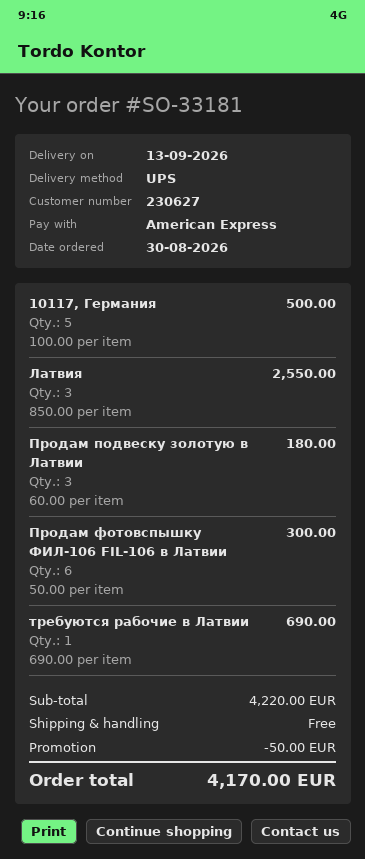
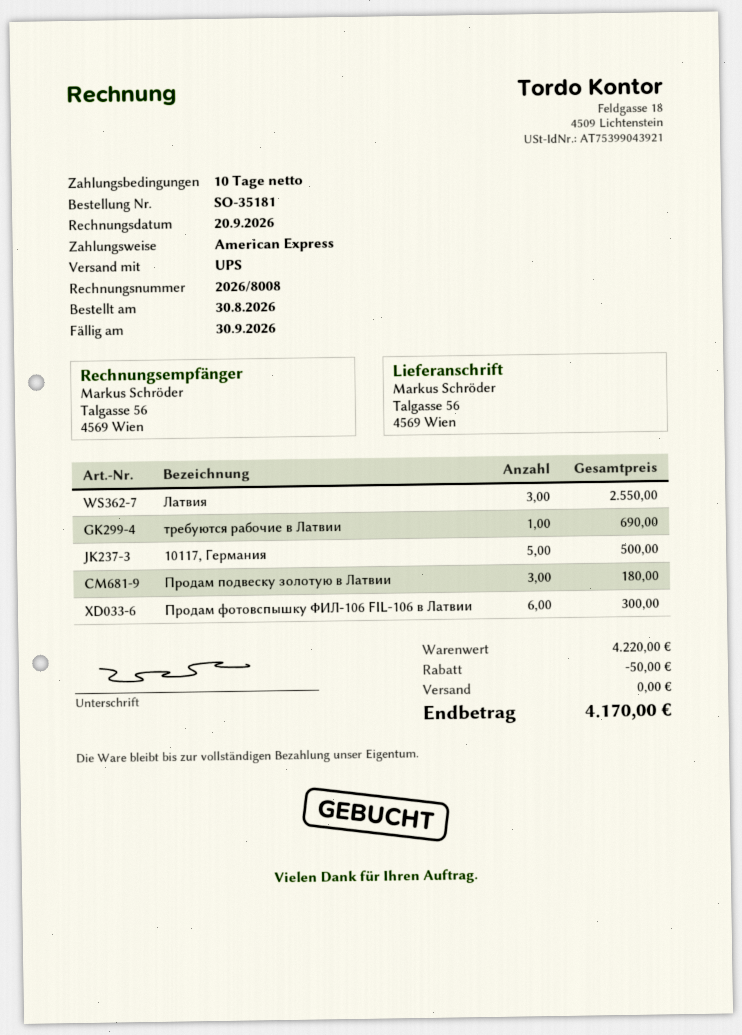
order number: SO-33181 -> SO-35181

